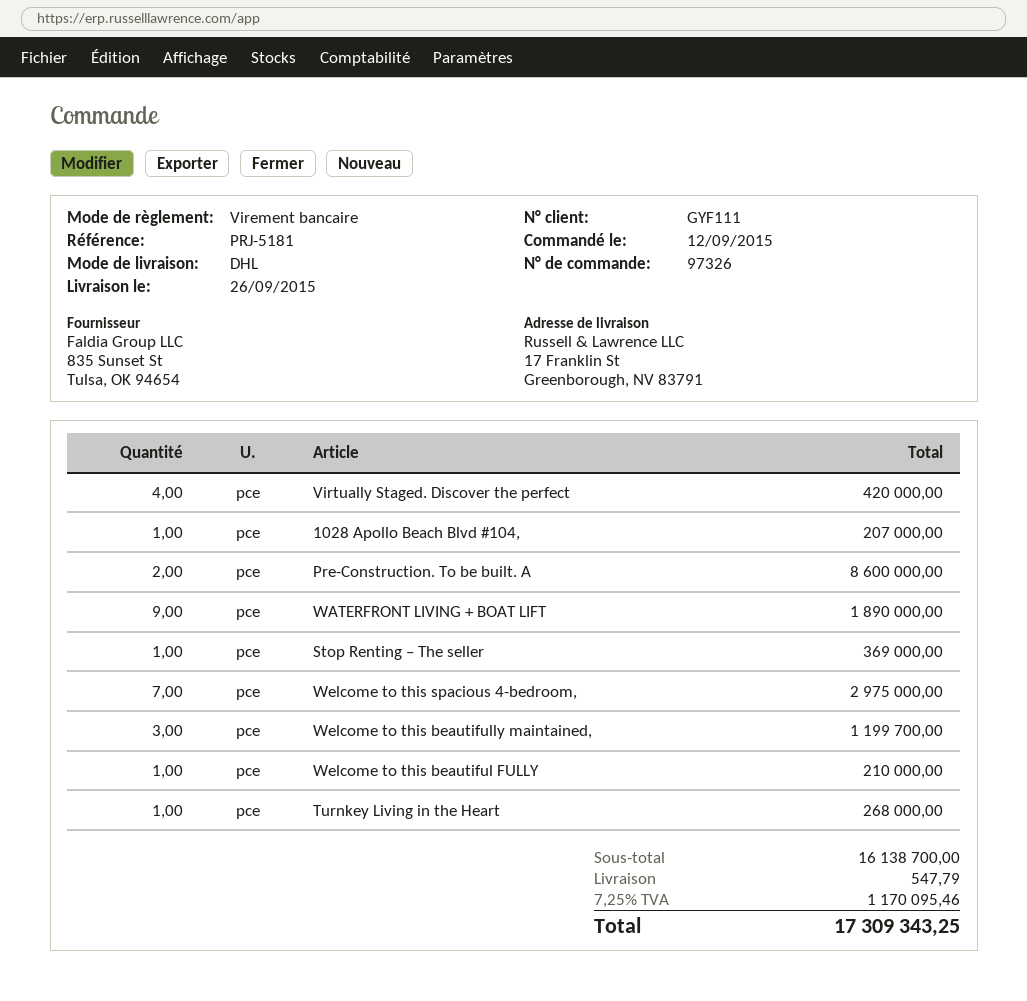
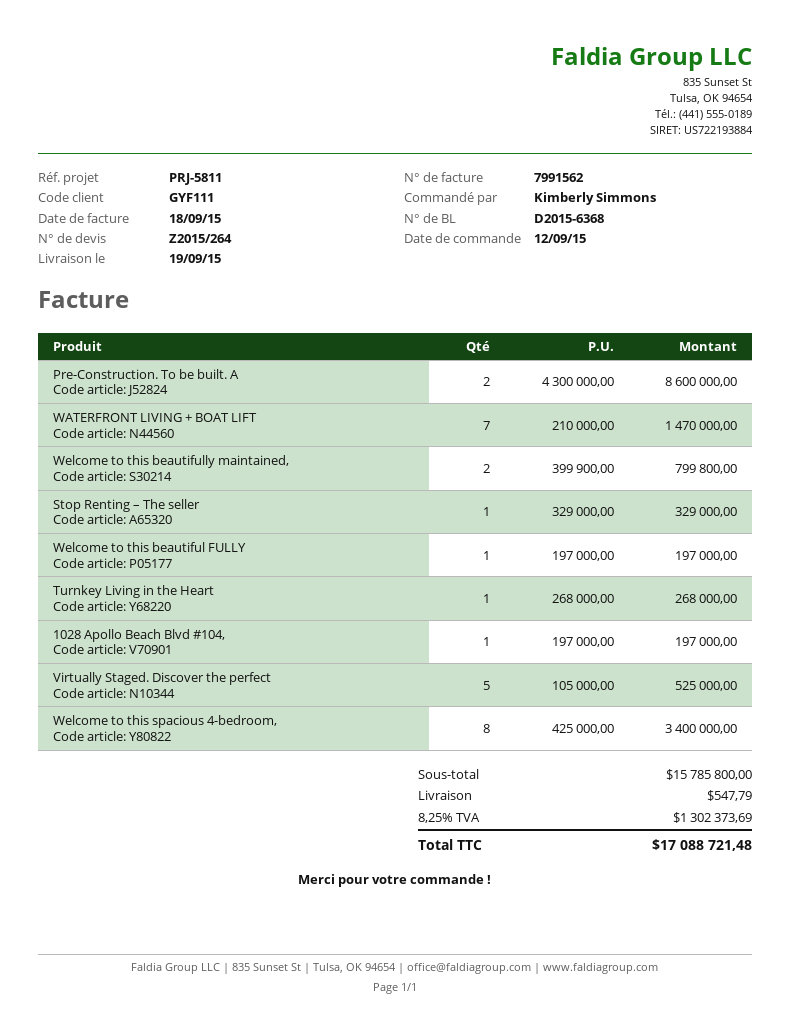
delivery date: 2015-09-26 -> 2015-09-19
reference: PRJ-5181 -> PRJ-5811
Virtually Staged. Discover the perfect: 4 for 420000.00 -> 5 for 525000.00
1028 Apollo Beach Blvd #104,: 1 for 207000.00 -> 1 for 197000.00
WATERFRONT LIVING + BOAT LIFT: 9 for 1890000.00 -> 7 for 1470000.00
Stop Renting – The seller: 1 for 369000.00 -> 1 for 329000.00
Welcome to this spacious 4-bedroom,: 7 for 2975000.00 -> 8 for 3400000.00
Welcome to this beautifully maintained,: 3 for 1199700.00 -> 2 for 799800.00
Welcome to this beautiful FULLY: 1 for 210000.00 -> 1 for 197000.00
subtotal: 16138700.00 -> 15785800.00
tax: 7.25% = 1170095.46 -> 8.25% = 1302373.69
total: 17309343.25 -> 17088721.48

